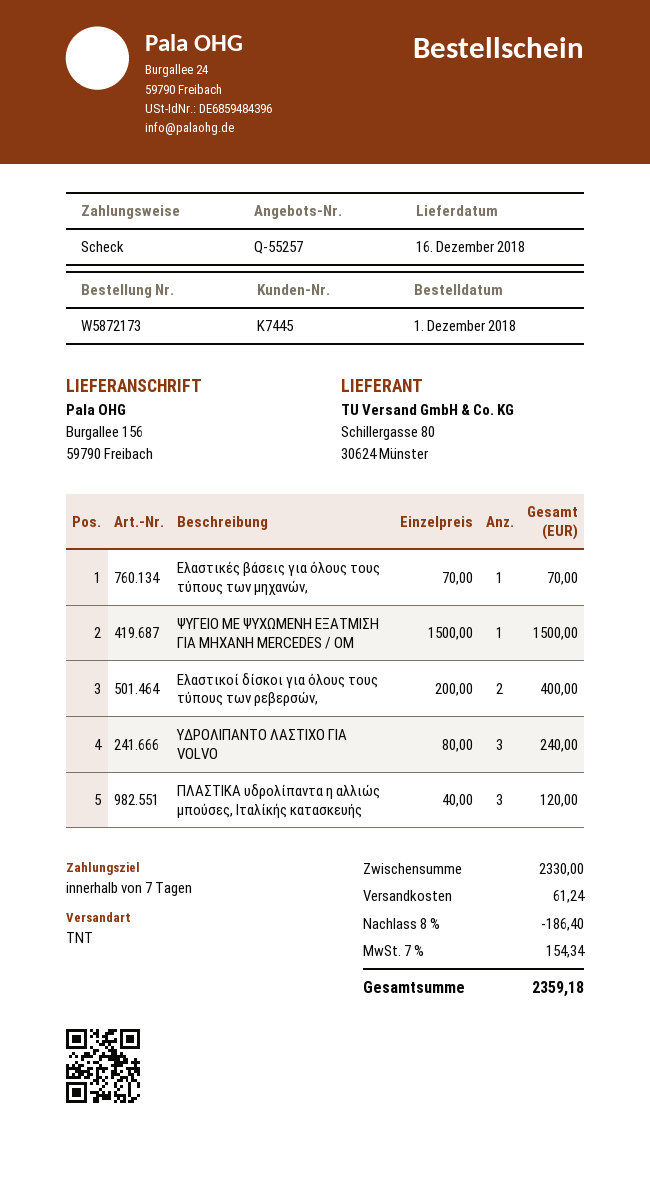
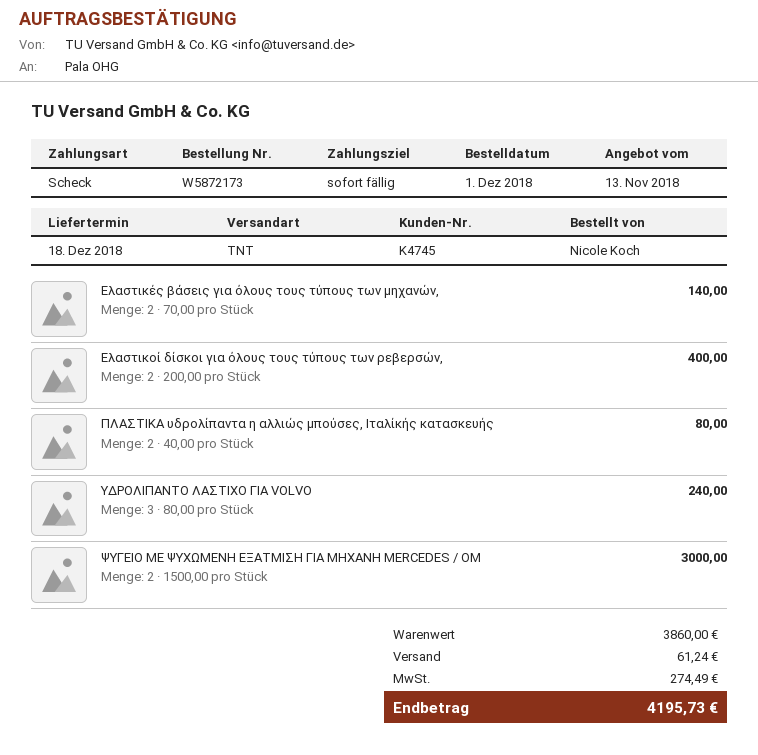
delivery date: 2018-12-16 -> 2018-12-18
payment terms: 7 days -> on receipt
customer number: K7445 -> K4745
Ελαστικές βάσεις για όλους τους τύπους των μηχανών,: 1 x 70.00 = 70.00 -> 2 x 70.00 = 140.00
ΨΥΓΕΙΟ ΜΕ ΨΥΧΩΜΕΝΗ ΕΞΑΤΜΙΣΗ ΓΙΑ ΜΗΧΑΝΗ MERCEDES / OM: 1 x 1500.00 = 1500.00 -> 2 x 1500.00 = 3000.00
ΠΛΑΣΤΙΚΑ υδρολίπαντα η αλλιώς μπούσες, Ιταλίκής κατασκευής: 3 x 40.00 = 120.00 -> 2 x 40.00 = 80.00
subtotal: 2330.00 -> 3860.00
discount: 8% = 186.40 -> none
tax: 154.34 -> 274.49
total: 2359.18 -> 4195.73

